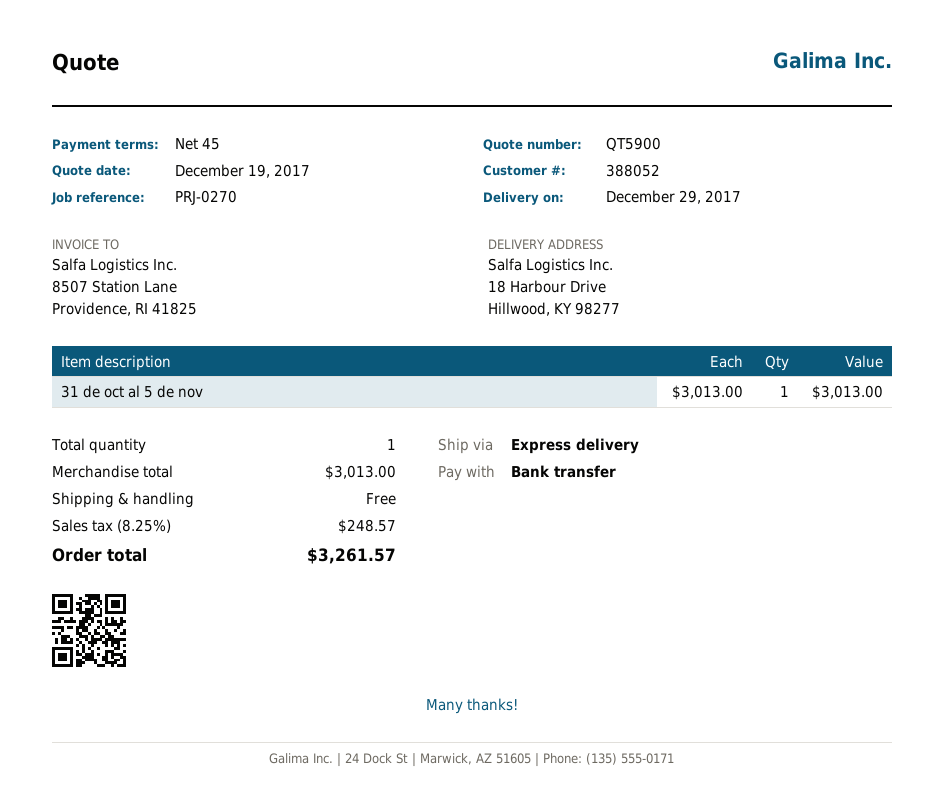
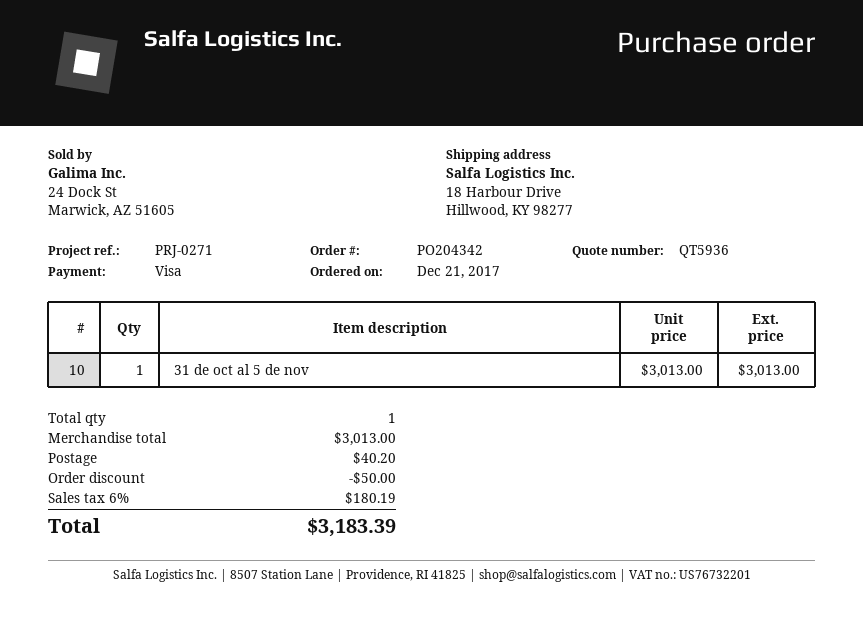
quote number: QT5900 -> QT5936
reference: PRJ-0270 -> PRJ-0271
payment method: bank transfer -> Visa
discount: none -> 50.00
shipping: 0.00 -> 40.20
tax: 8.25% = 248.57 -> 6% = 180.19
total: 3261.57 -> 3183.39

